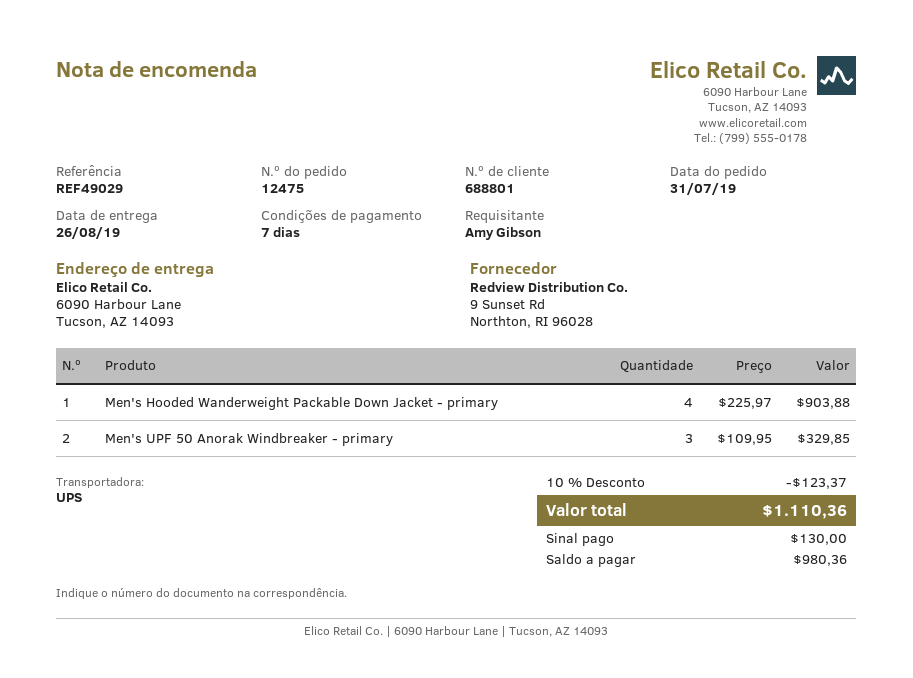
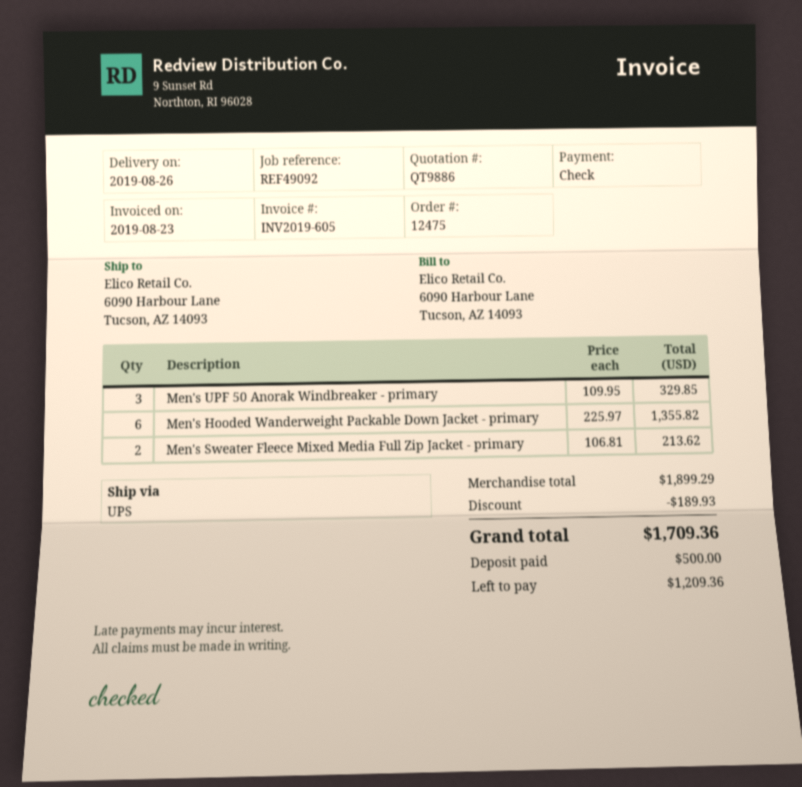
reference: REF49029 -> REF49092
Men's Hooded Wanderweight Packable Down Jacket - primary: 4 x 225.97 = 903.88 -> 6 x 225.97 = 1355.82
Men's Sweater Fleece Mixed Media Full Zip Jacket - primary: none -> 2 x 106.81 = 213.62
discount: 123.37 -> 189.93
total: 1110.36 -> 1709.36
deposit: 130.00 -> 500.00
balance: 980.36 -> 1209.36

